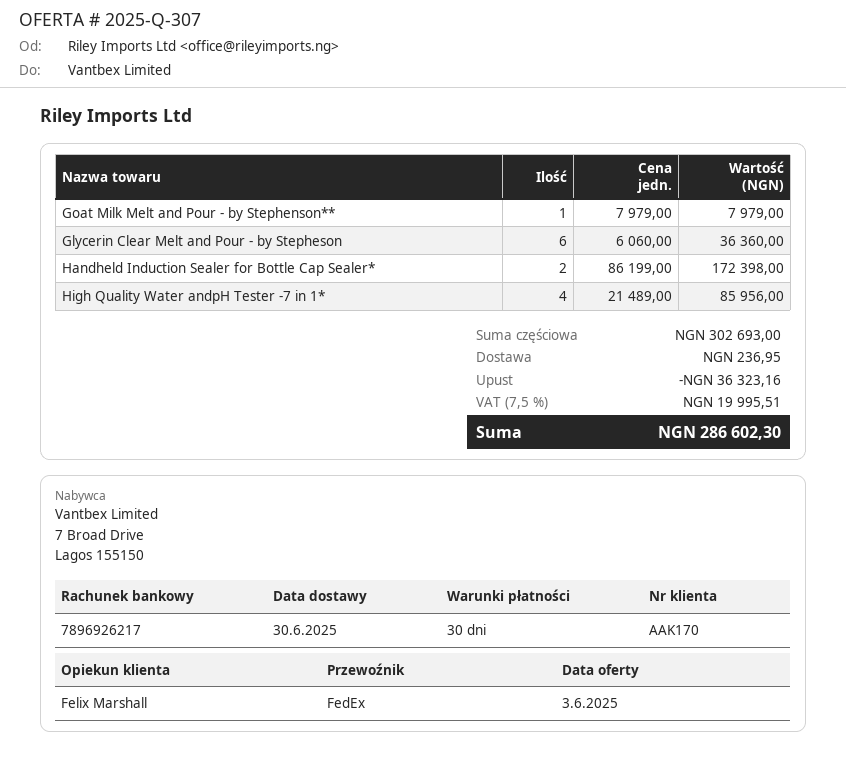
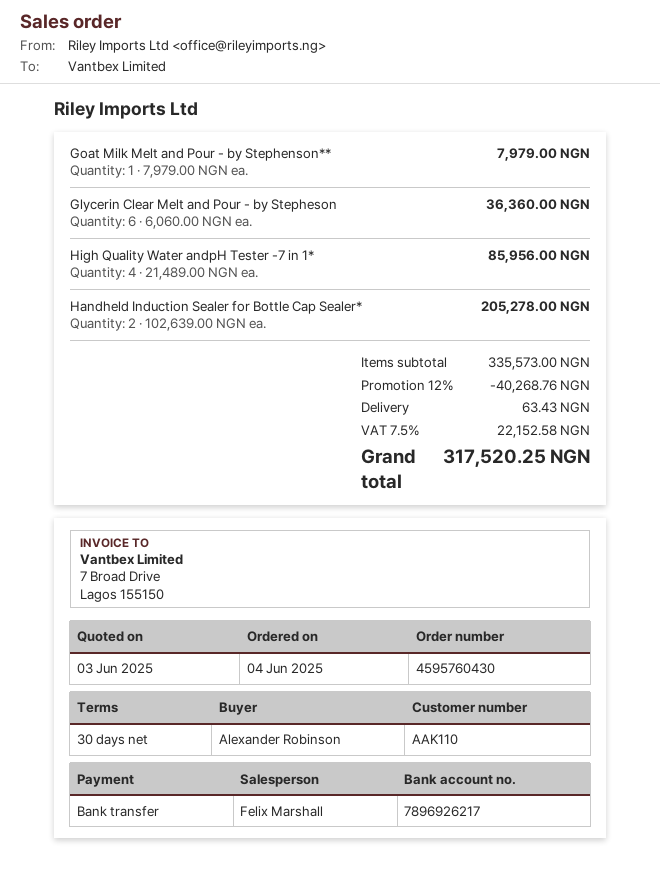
customer number: AAK170 -> AAK110
Handheld Induction Sealer for Bottle Cap Sealer*: 2 x 86199.00 = 172398.00 -> 2 x 102639.00 = 205278.00
subtotal: 302693.00 -> 335573.00
discount: 36323.16 -> 40268.76
shipping: 236.95 -> 63.43
tax: 7.5% = 19995.51 -> 7.5% = 22152.58
total: 286602.30 -> 317520.25

